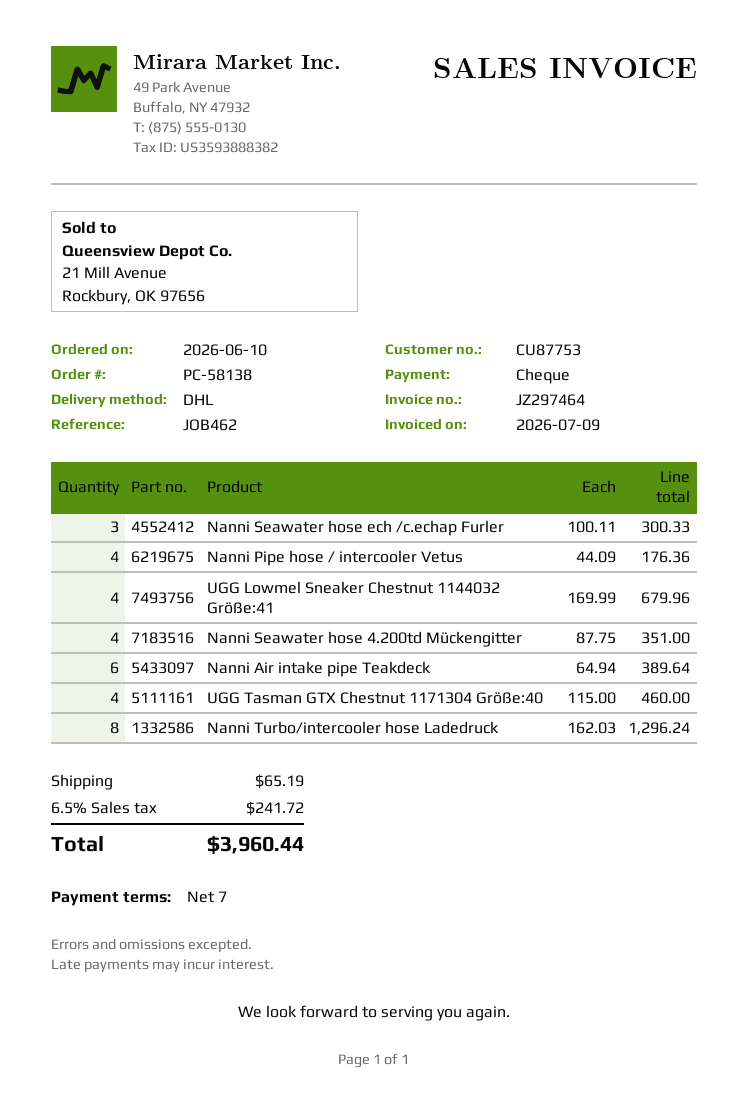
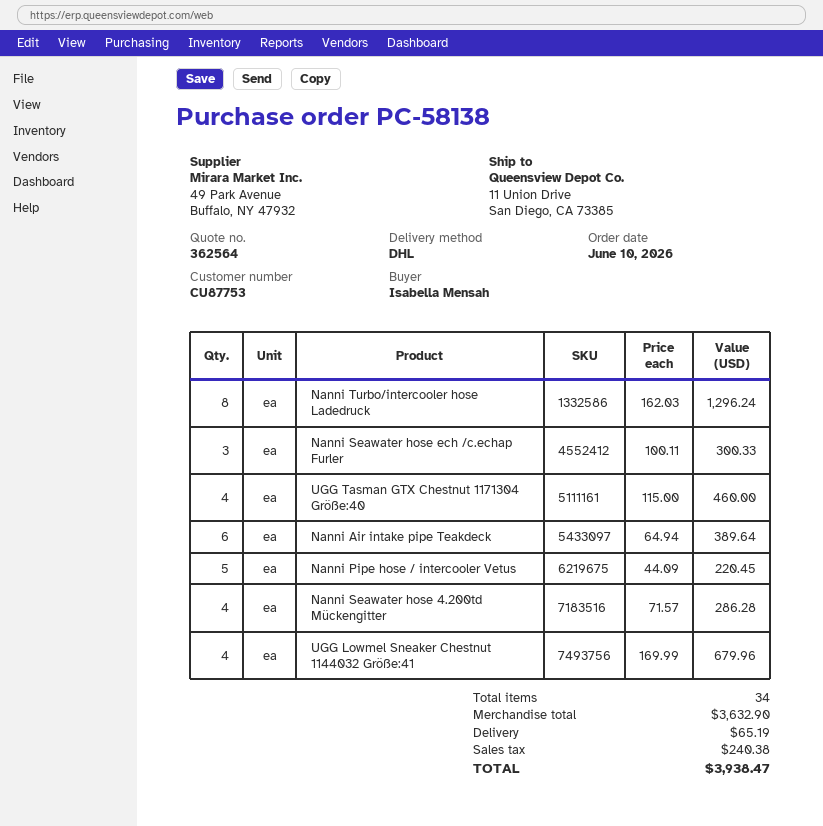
Nanni Pipe hose / intercooler Vetus: 4 x 44.09 = 176.36 -> 5 x 44.09 = 220.45
Nanni Seawater hose 4.200td Mückengitter: 4 x 87.75 = 351.00 -> 4 x 71.57 = 286.28
tax: 241.72 -> 240.38
total: 3960.44 -> 3938.47

